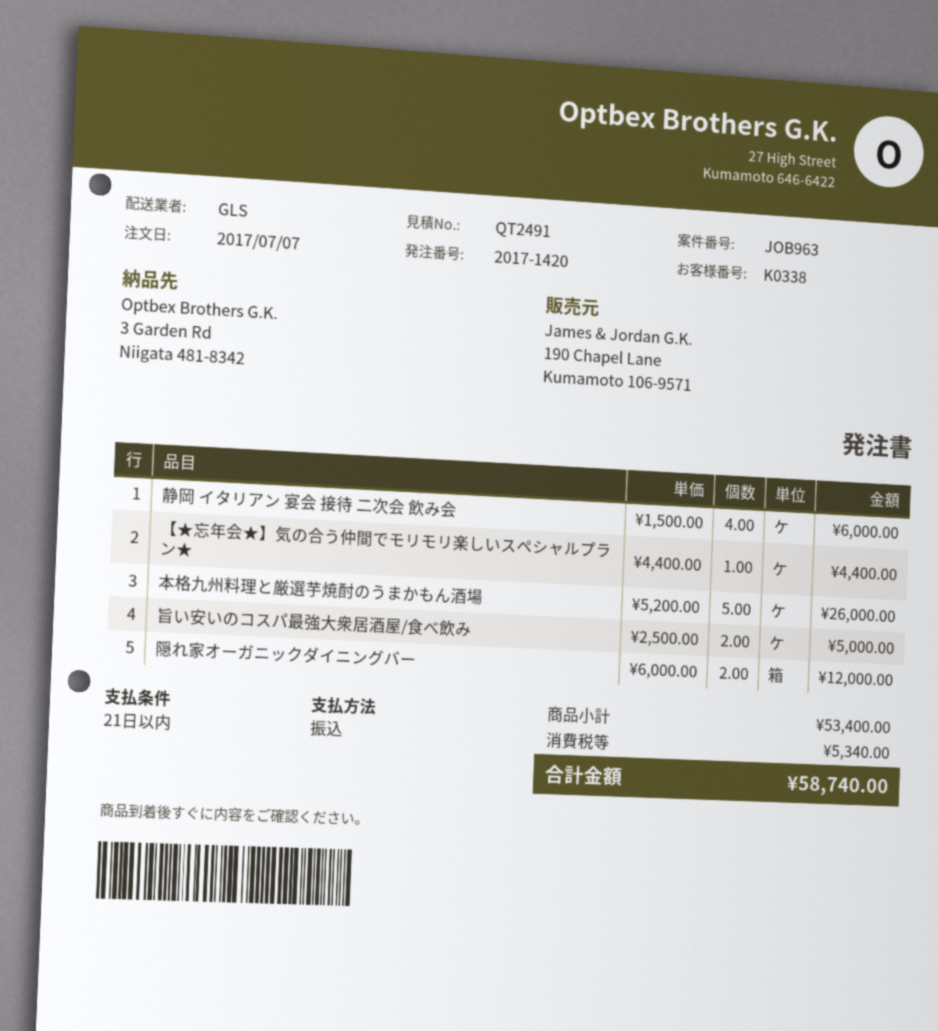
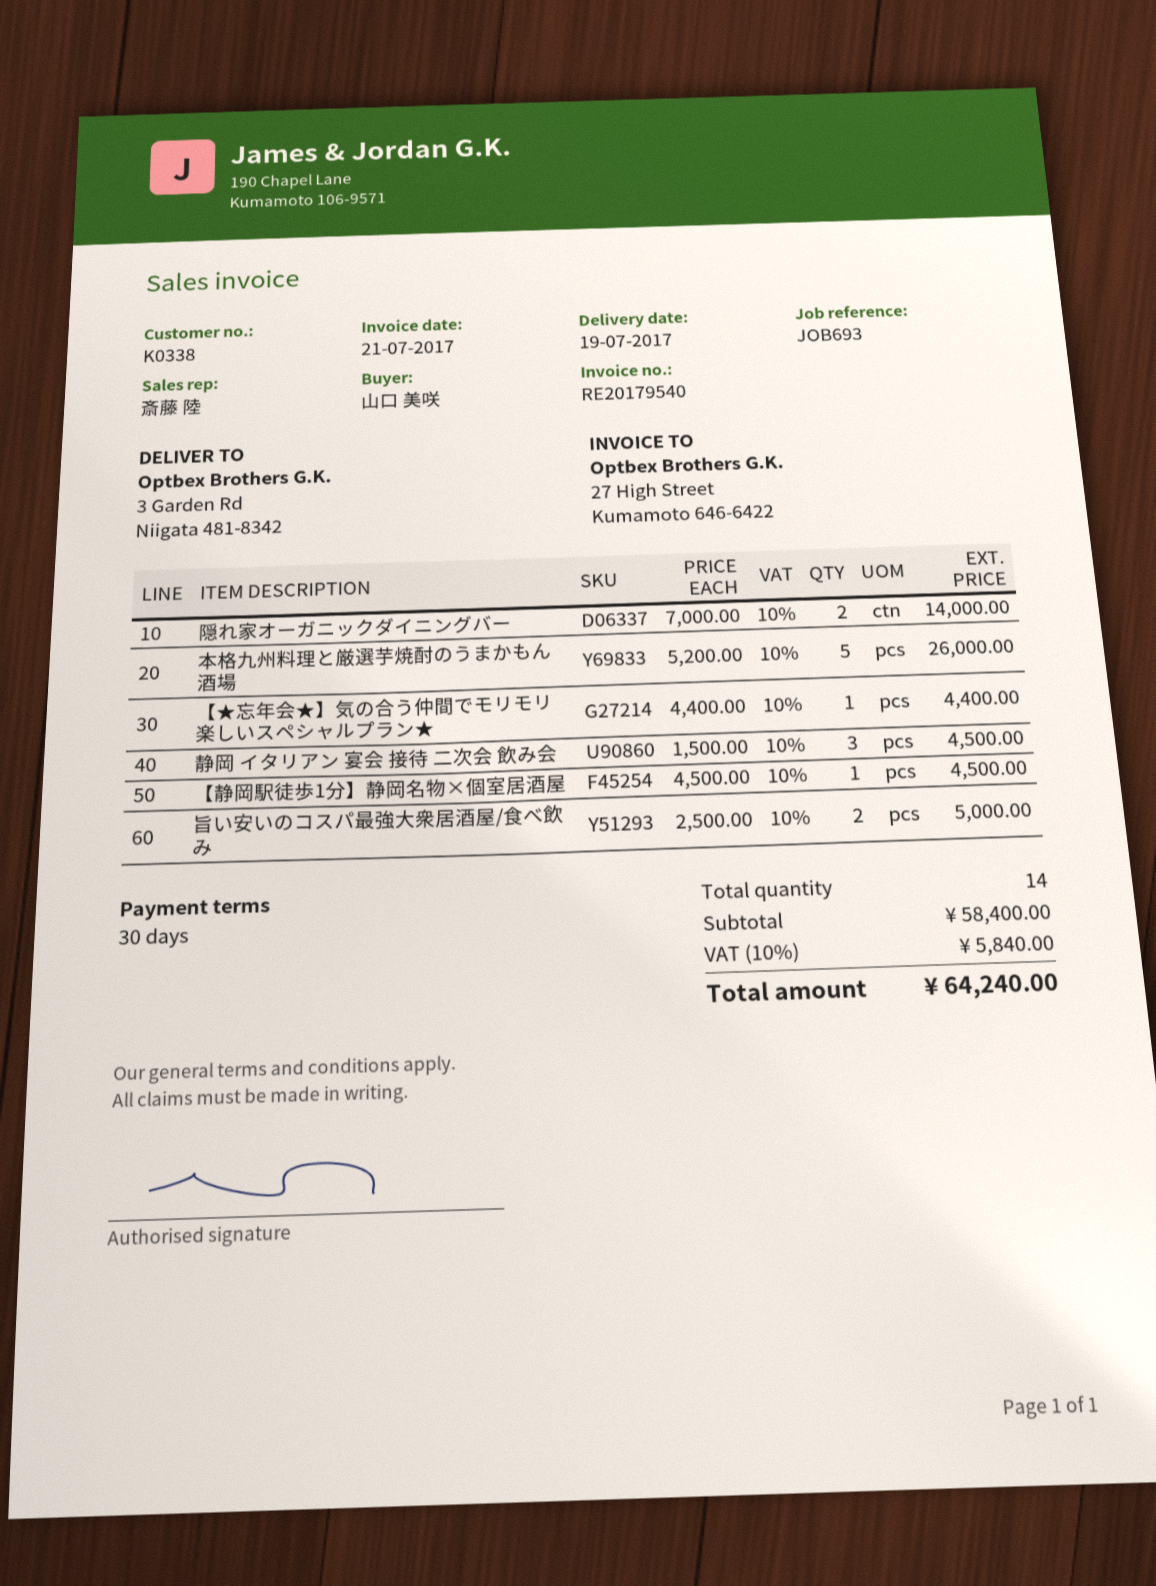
payment terms: 21 days -> 30 days
reference: JOB963 -> JOB693
静岡 イタリアン 宴会 接待 二次会 飲み会: 4 x 1500.00 = 6000.00 -> 3 x 1500.00 = 4500.00
隠れ家オーガニックダイニングバー: 2 x 6000.00 = 12000.00 -> 2 x 7000.00 = 14000.00
【静岡駅徒歩1分】静岡名物×個室居酒屋: none -> 1 x 4500.00 = 4500.00
subtotal: 53400.00 -> 58400.00
tax: 5340.00 -> 5840.00
total: 58740.00 -> 64240.00

